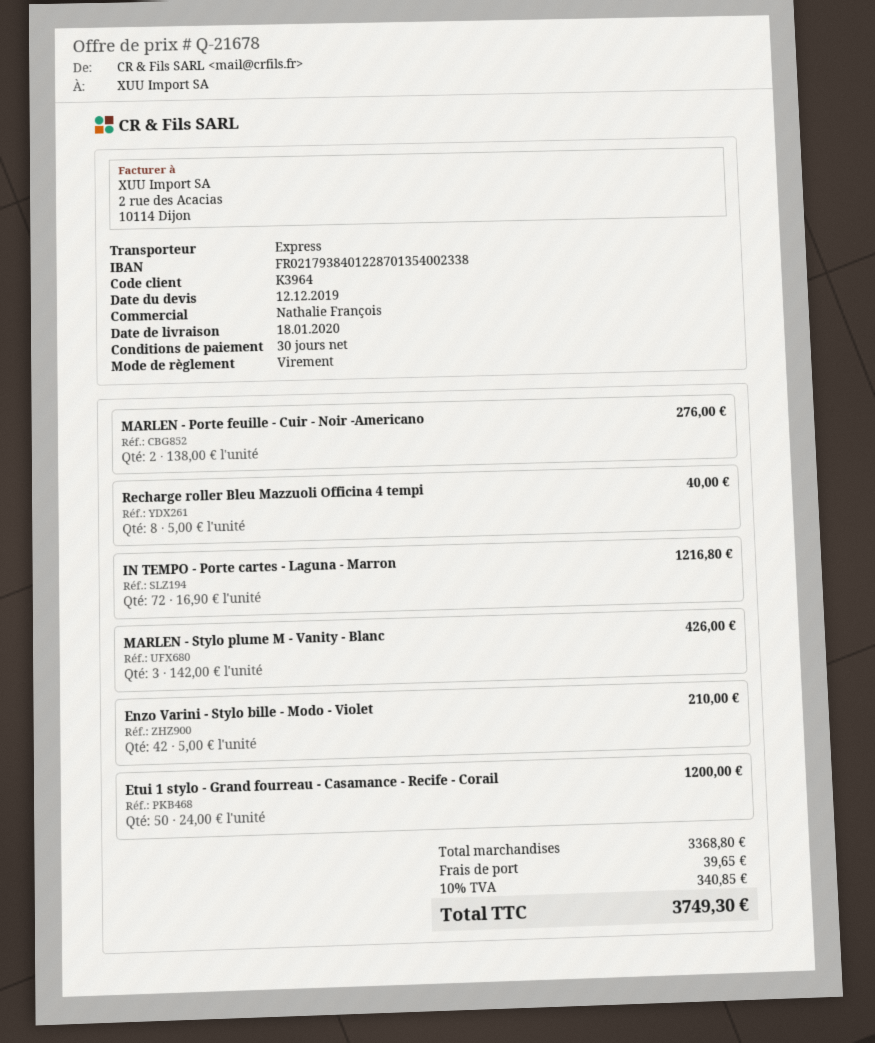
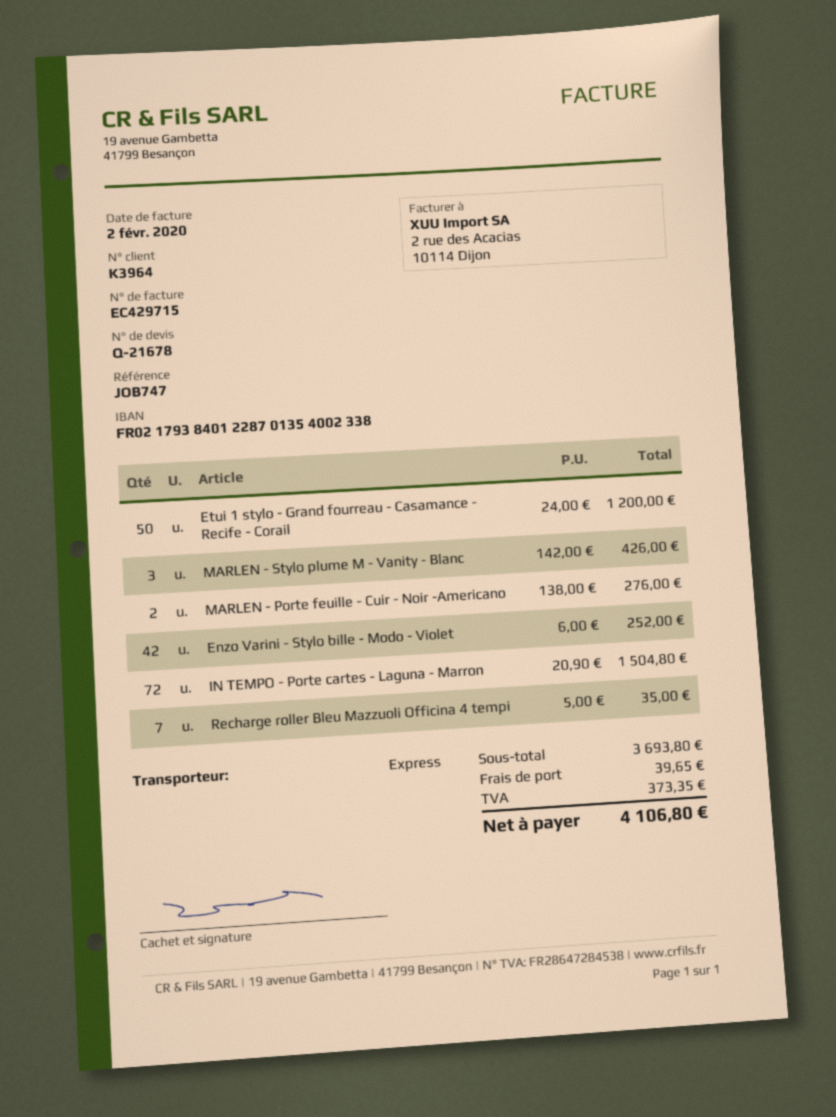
Recharge roller Bleu Mazzuoli Officina 4 tempi: 8 x 5.00 = 40.00 -> 7 x 5.00 = 35.00
IN TEMPO - Porte cartes - Laguna - Marron: 72 x 16.90 = 1216.80 -> 72 x 20.90 = 1504.80
Enzo Varini - Stylo bille - Modo - Violet: 42 x 5.00 = 210.00 -> 42 x 6.00 = 252.00
subtotal: 3368.80 -> 3693.80
tax: 340.85 -> 373.35
total: 3749.30 -> 4106.80

